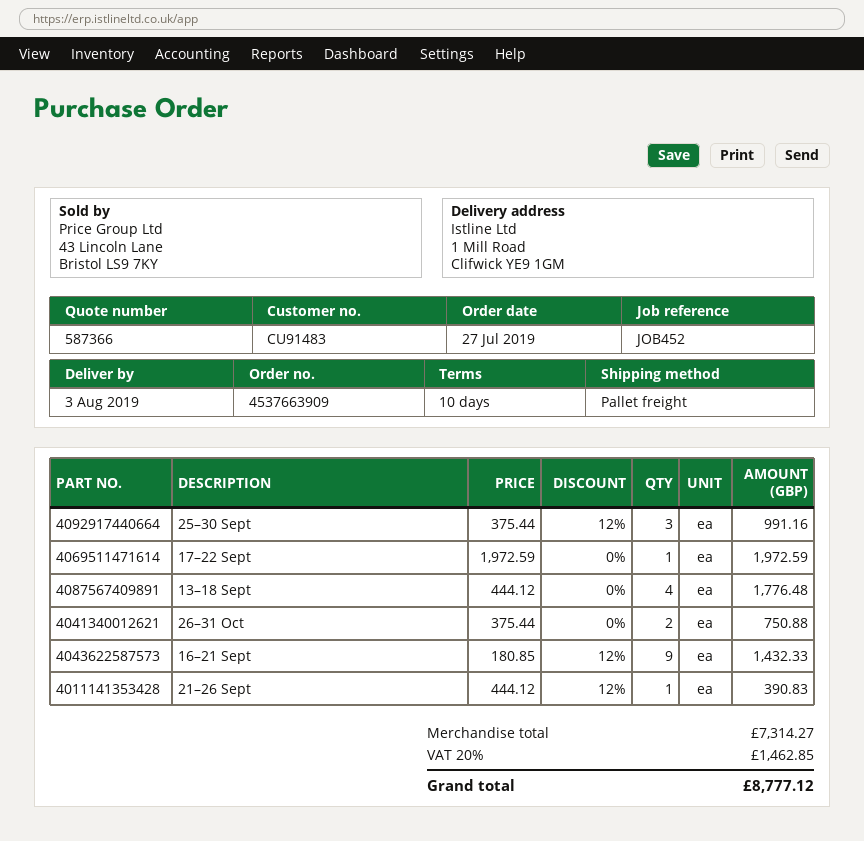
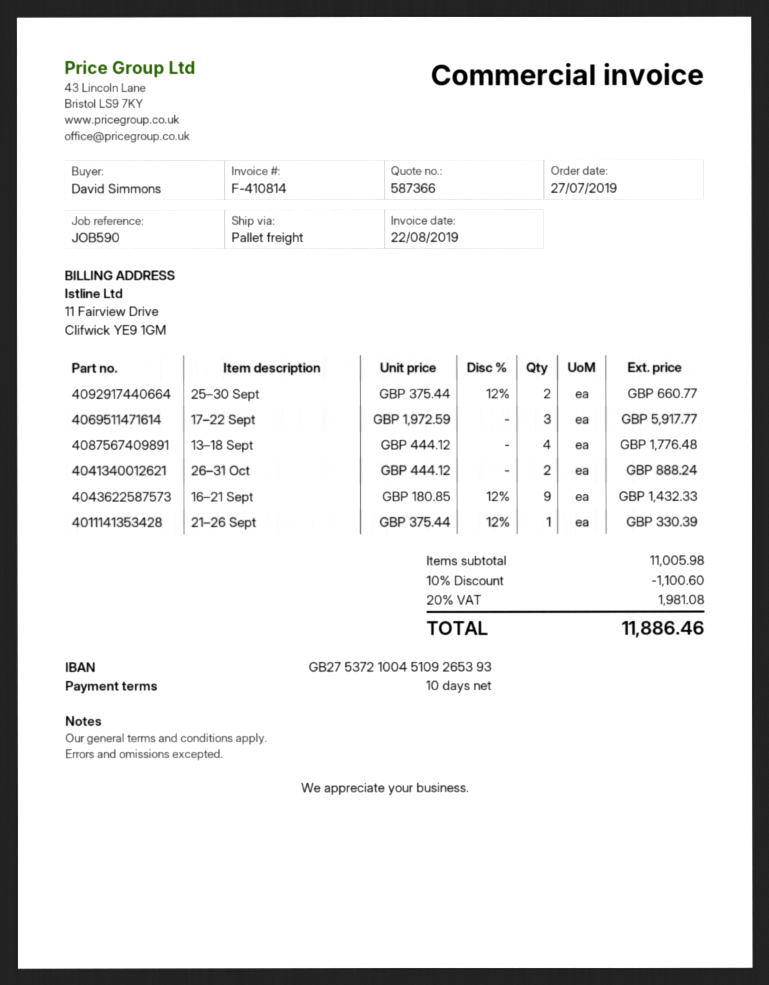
reference: JOB452 -> JOB590
25–30 Sept: 3 x 375.44 - 12% = 991.16 -> 2 x 375.44 - 12% = 660.77
17–22 Sept: 1 x 1972.59 = 1972.59 -> 3 x 1972.59 = 5917.77
26–31 Oct: 2 x 375.44 = 750.88 -> 2 x 444.12 = 888.24
21–26 Sept: 1 x 444.12 - 12% = 390.83 -> 1 x 375.44 - 12% = 330.39
subtotal: 7314.27 -> 11005.98
discount: none -> 10% = 1100.60
tax: 20% = 1462.85 -> 20% = 1981.08
total: 8777.12 -> 11886.46

